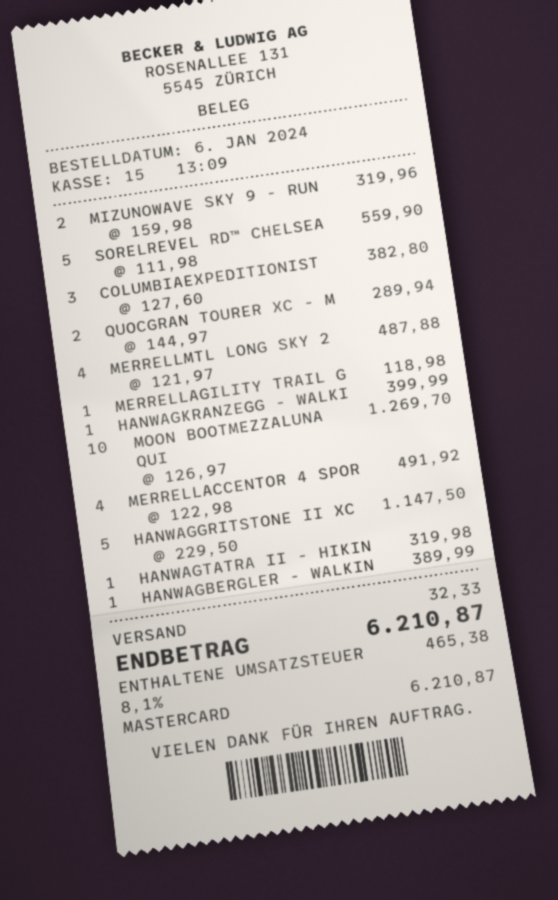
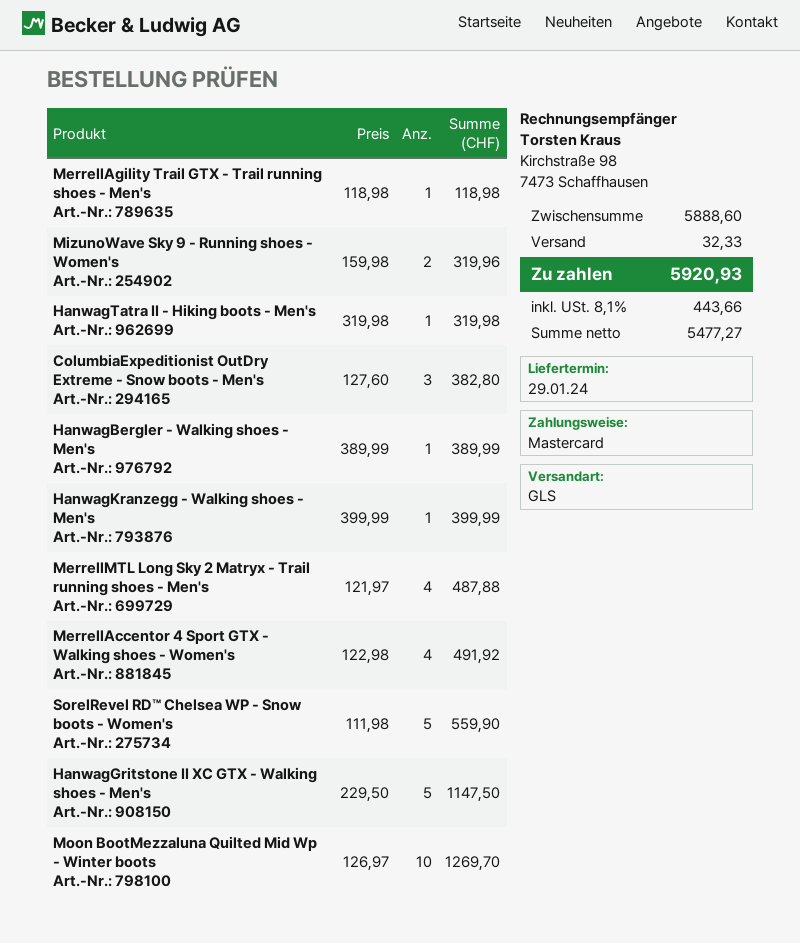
QUOCGRAN TOURER XC - M: 2 x 144.97 = 289.94 -> none
tax: 8.1% = 465.38 -> 8.1% = 443.66
total: 6210.87 -> 5920.93

